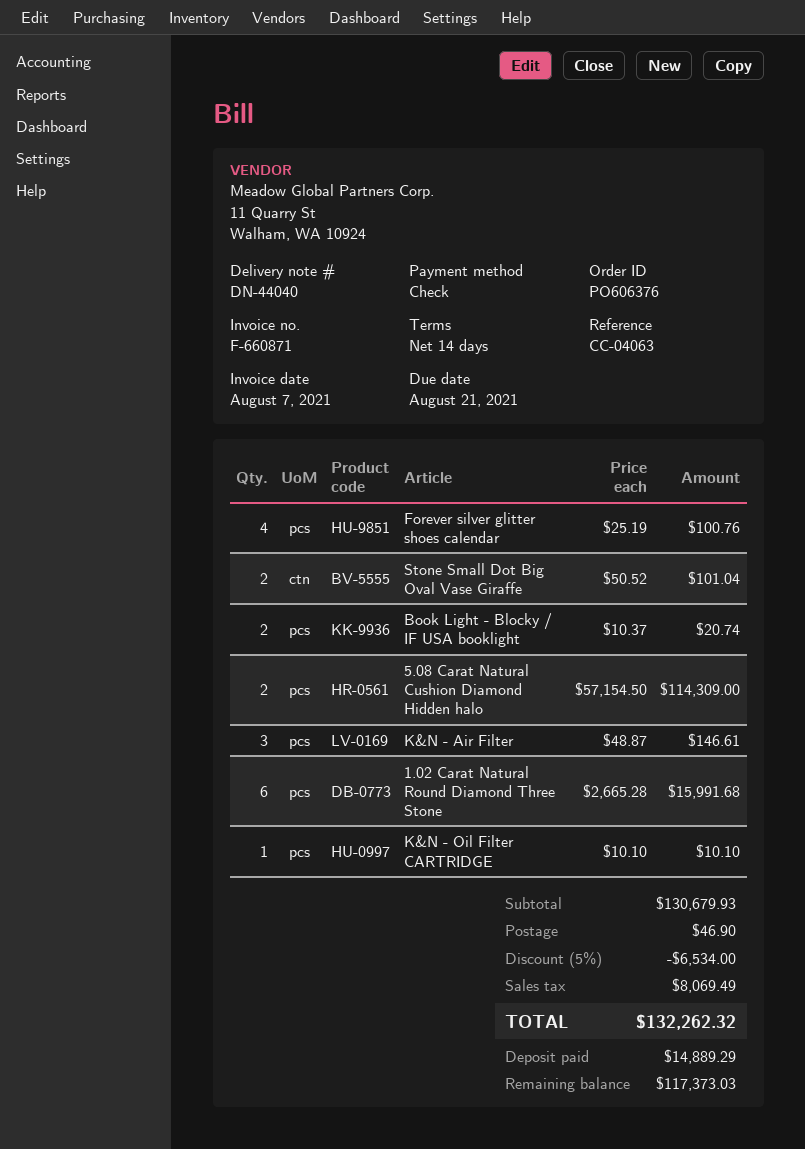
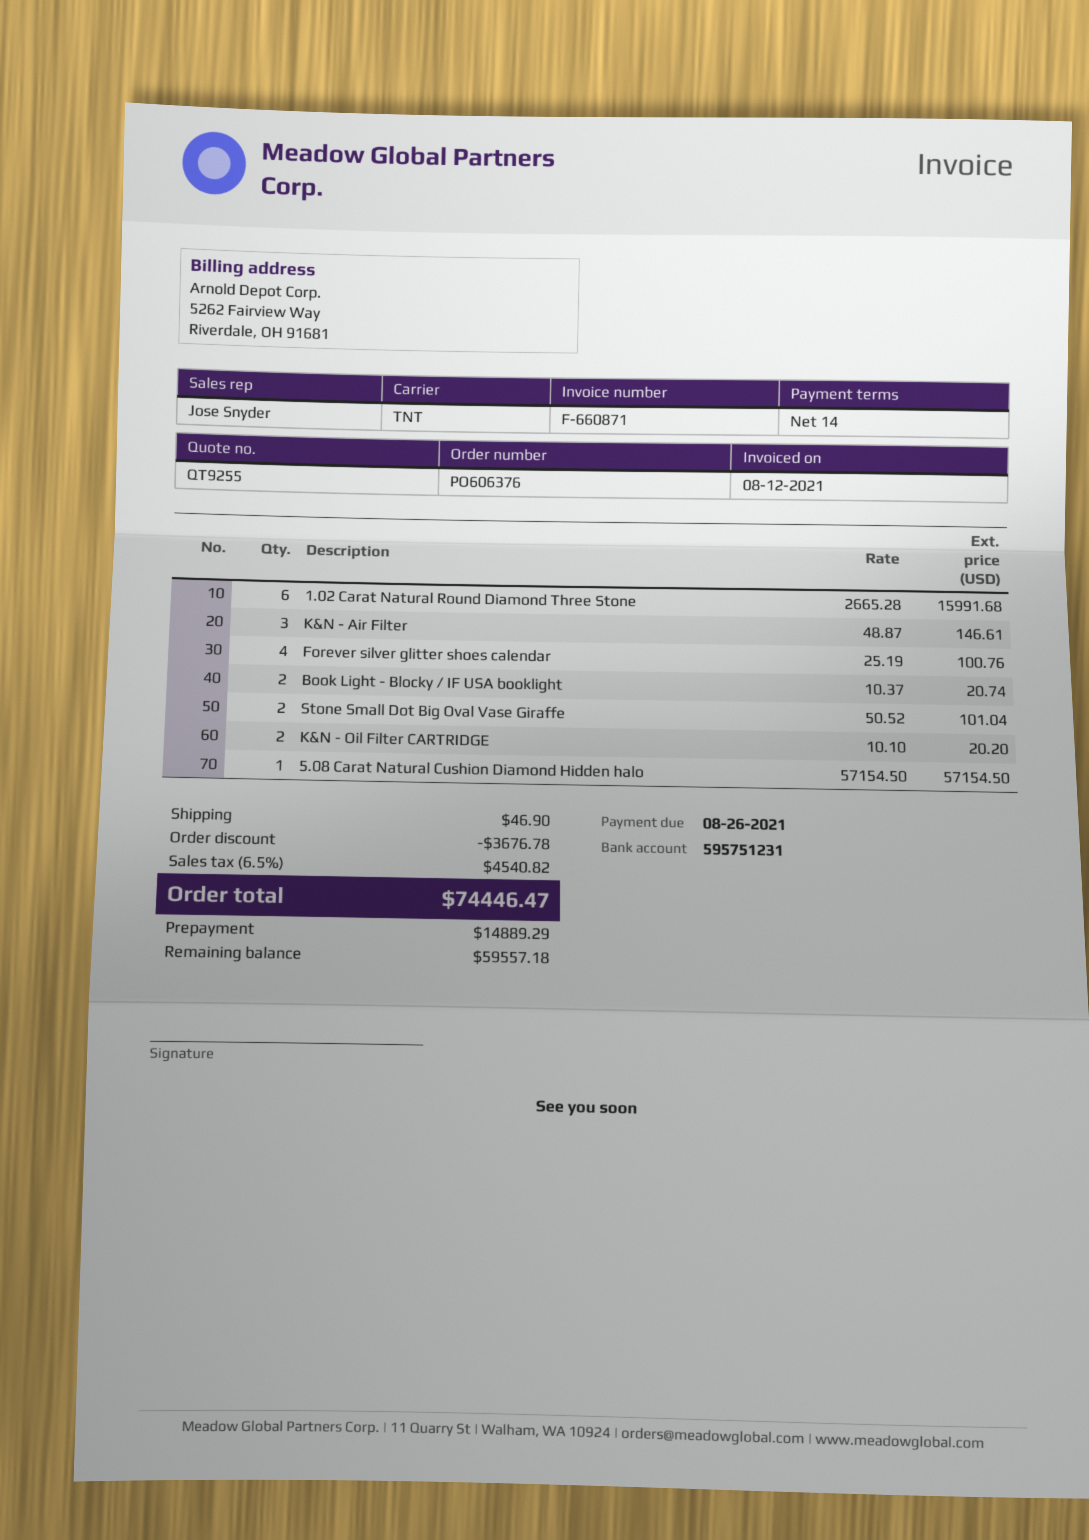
invoice date: 2021-08-07 -> 2021-08-12
due date: 2021-08-21 -> 2021-08-26
5.08 Carat Natural Cushion Diamond Hidden halo: 2 x 57154.50 = 114309.00 -> 1 x 57154.50 = 57154.50
K&N - Oil Filter CARTRIDGE: 1 x 10.10 = 10.10 -> 2 x 10.10 = 20.20
discount: 6534.00 -> 3676.78
tax: 8069.49 -> 4540.82
total: 132262.32 -> 74446.47
balance: 117373.03 -> 59557.18

